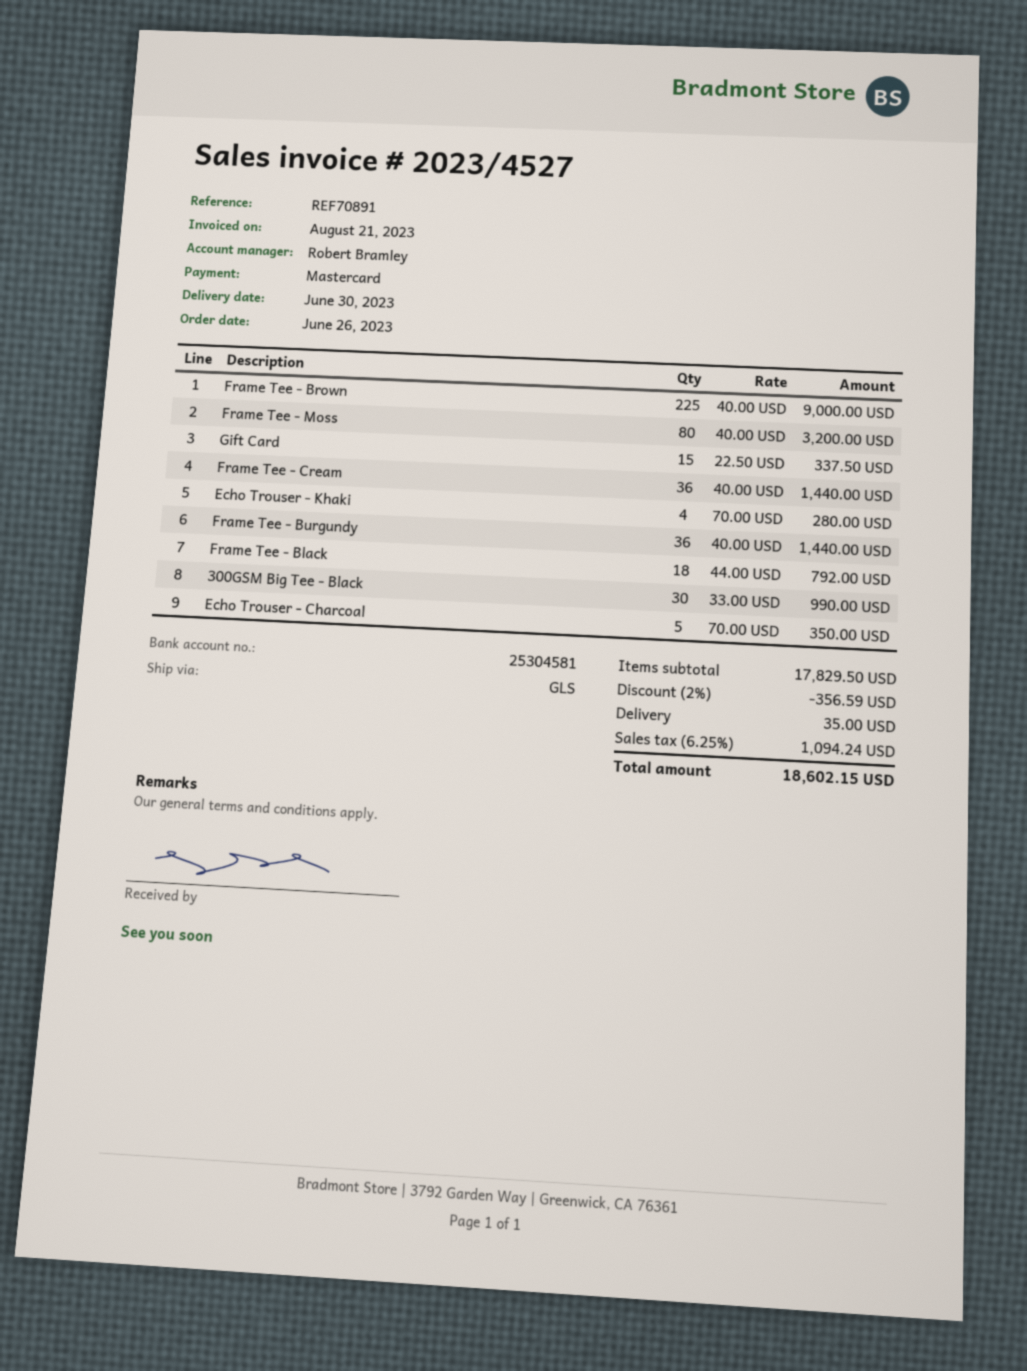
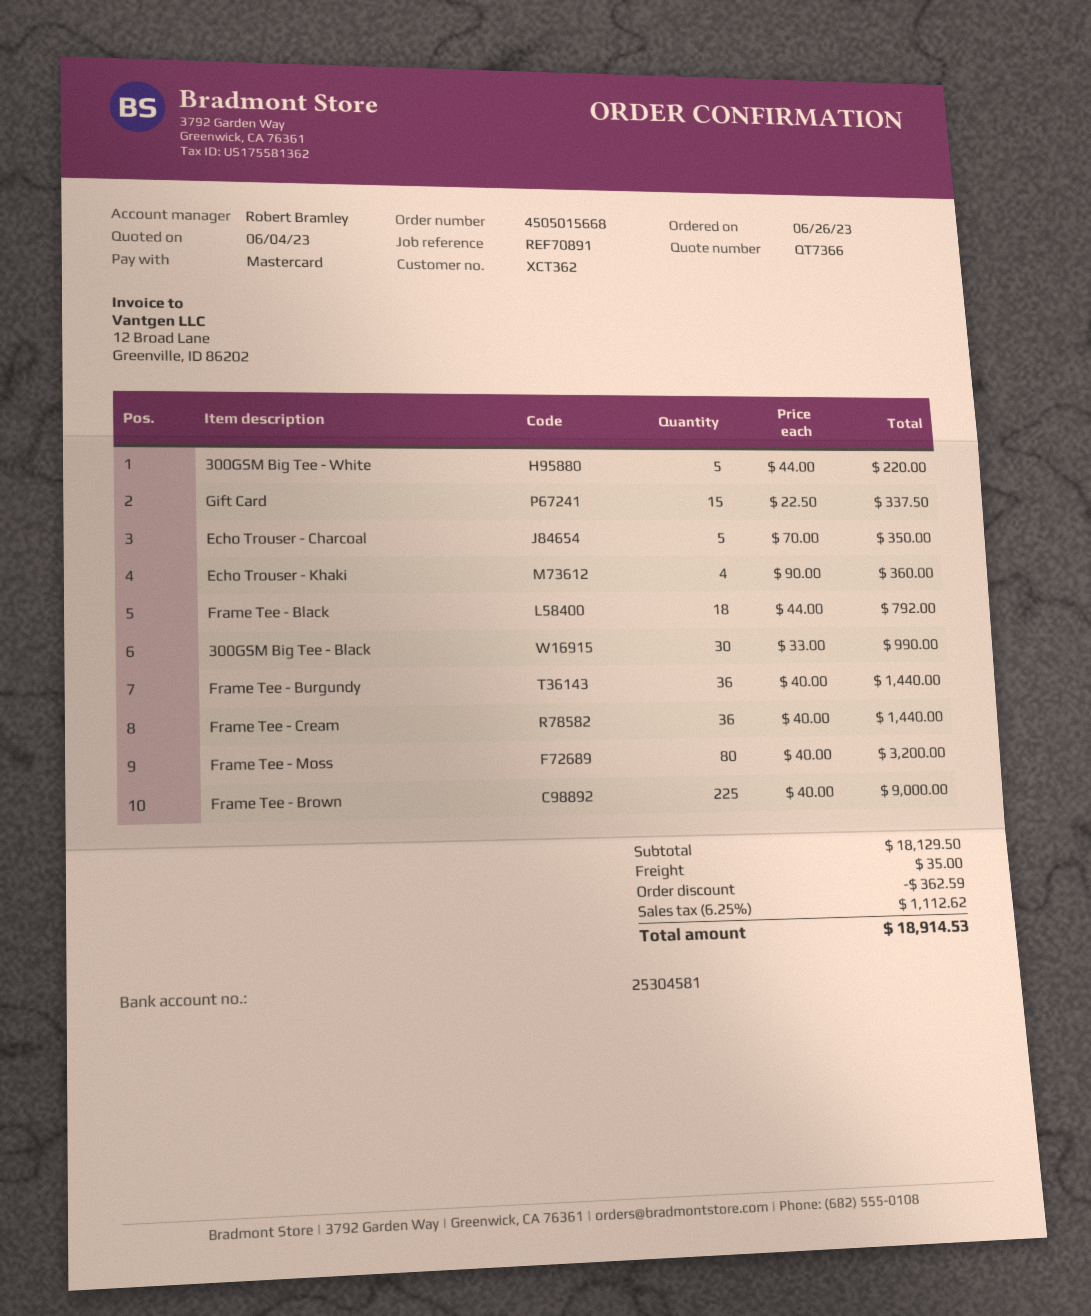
Echo Trouser - Khaki: 4 x 70.00 = 280.00 -> 4 x 90.00 = 360.00
300GSM Big Tee - White: none -> 5 x 44.00 = 220.00
subtotal: 17829.50 -> 18129.50
discount: 356.59 -> 362.59
tax: 6.25% = 1094.24 -> 6.25% = 1112.62
total: 18602.15 -> 18914.53

